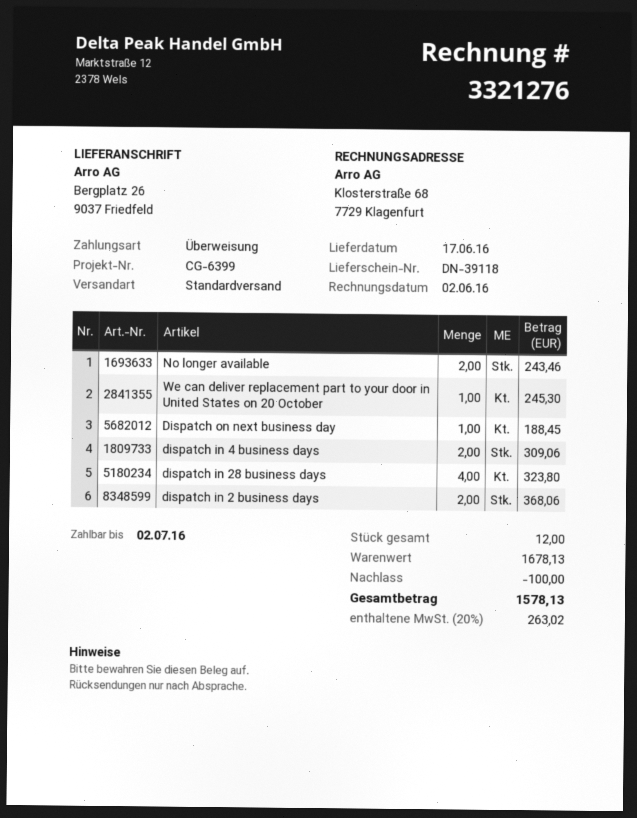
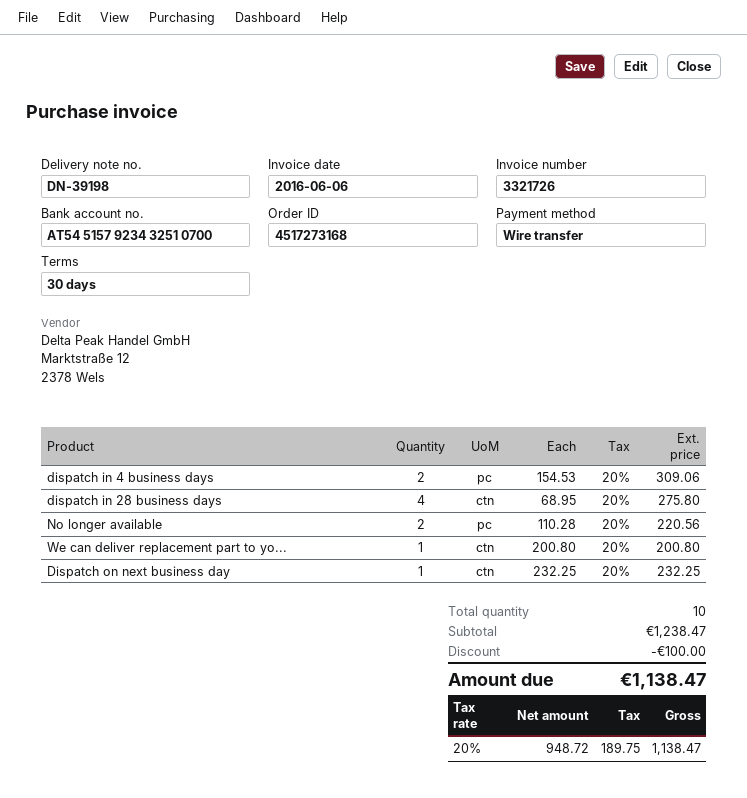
delivery note number: DN-39118 -> DN-39198
invoice number: 3321276 -> 3321726
invoice date: 2016-06-02 -> 2016-06-06
No longer available: 2 for 243.46 -> 2 for 220.56
We can deliver replacement part to your door in United States on 20 October: 1 for 245.30 -> 1 for 200.80
Dispatch on next business day: 1 for 188.45 -> 1 for 232.25
dispatch in 28 business days: 4 for 323.80 -> 4 for 275.80
dispatch in 2 business days: 2 for 368.06 -> none
total quantity: 12 -> 10
subtotal: 1678.13 -> 1238.47
tax: 20% = 263.02 -> 20% = 189.75
total: 1578.13 -> 1138.47

